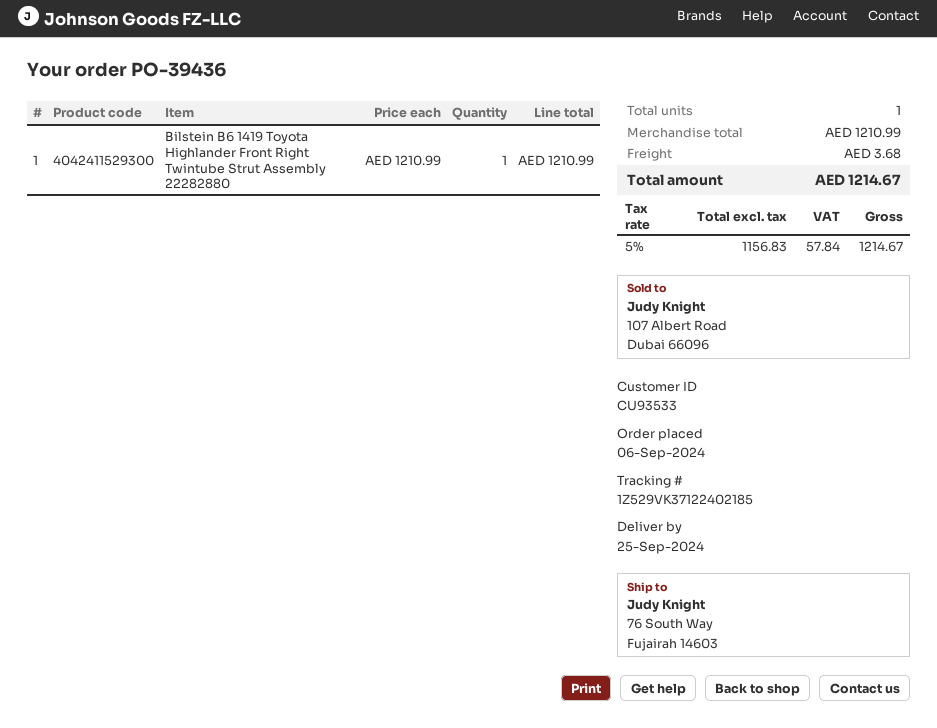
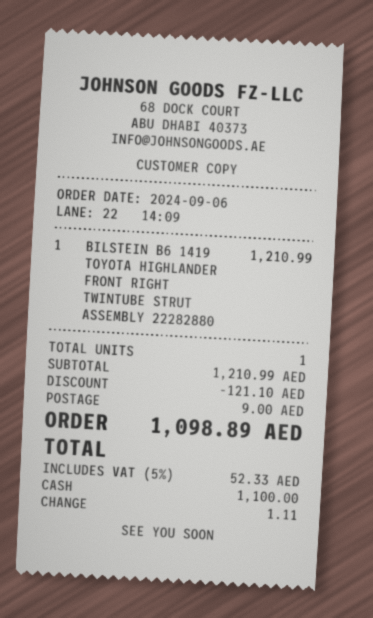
discount: none -> 121.10
shipping: 3.68 -> 9.00
tax: 5% = 57.84 -> 5% = 52.33
total: 1214.67 -> 1098.89

